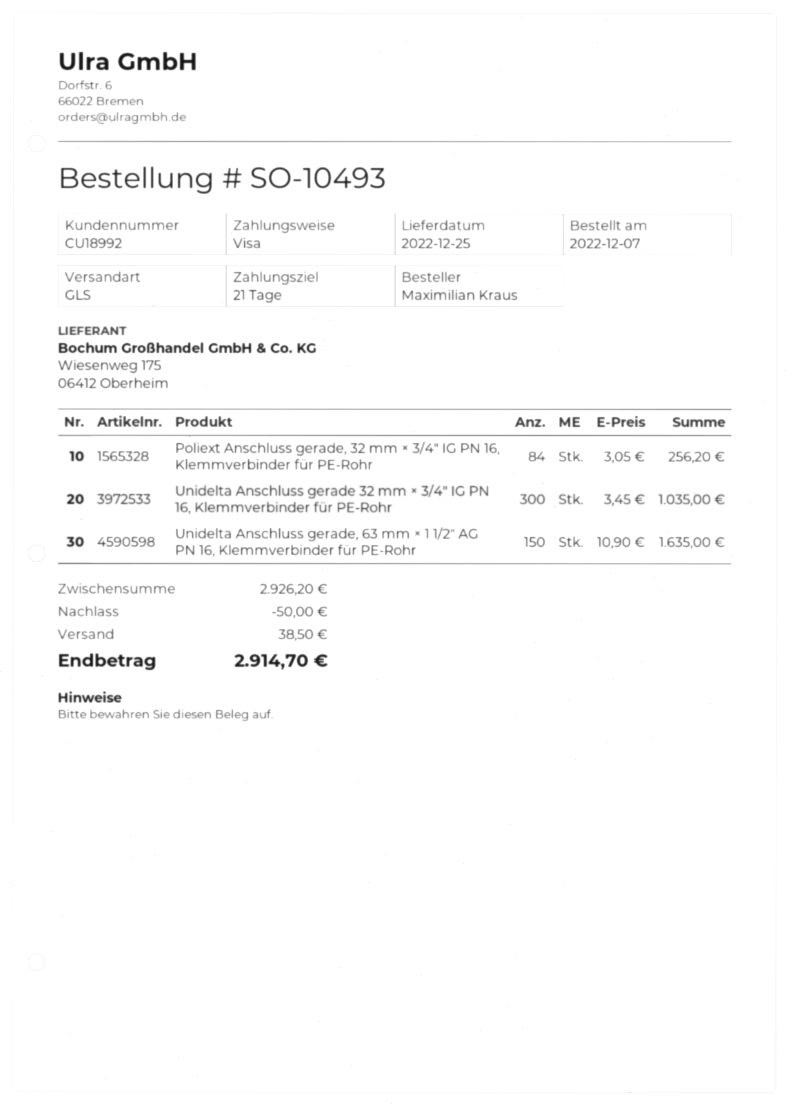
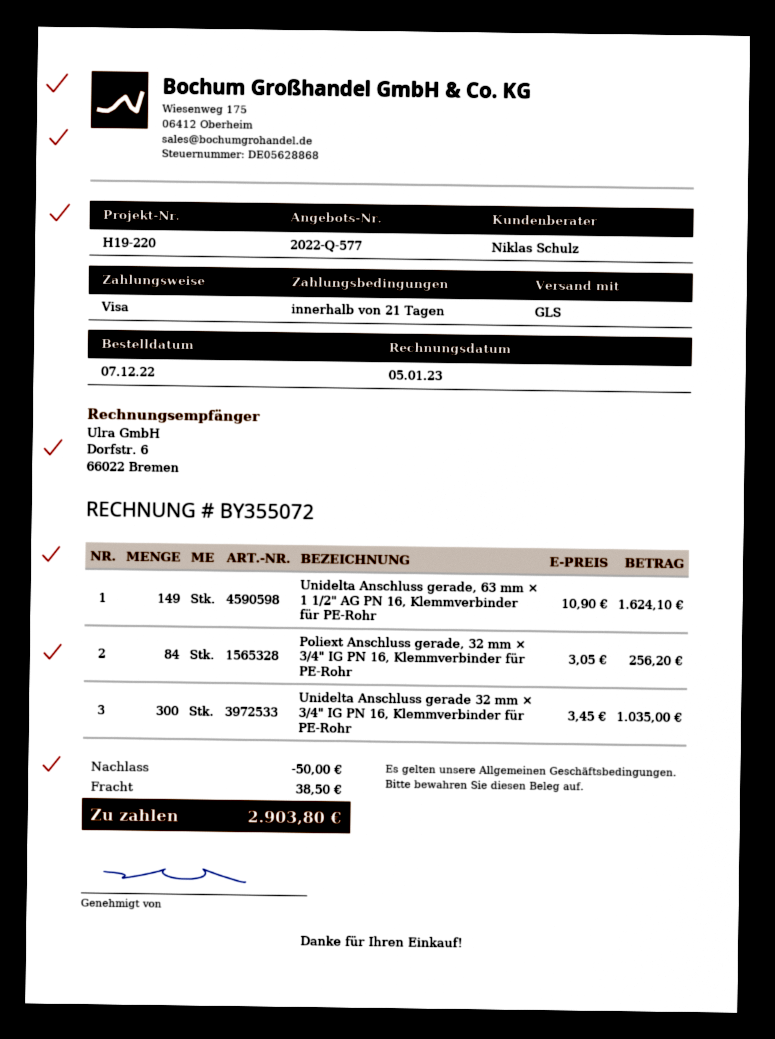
Unidelta Anschluss gerade, 63 mm × 1 1/2" AG PN 16, Klemmverbinder für PE-Rohr: 150 x 10.90 = 1635.00 -> 149 x 10.90 = 1624.10
total: 2914.70 -> 2903.80

